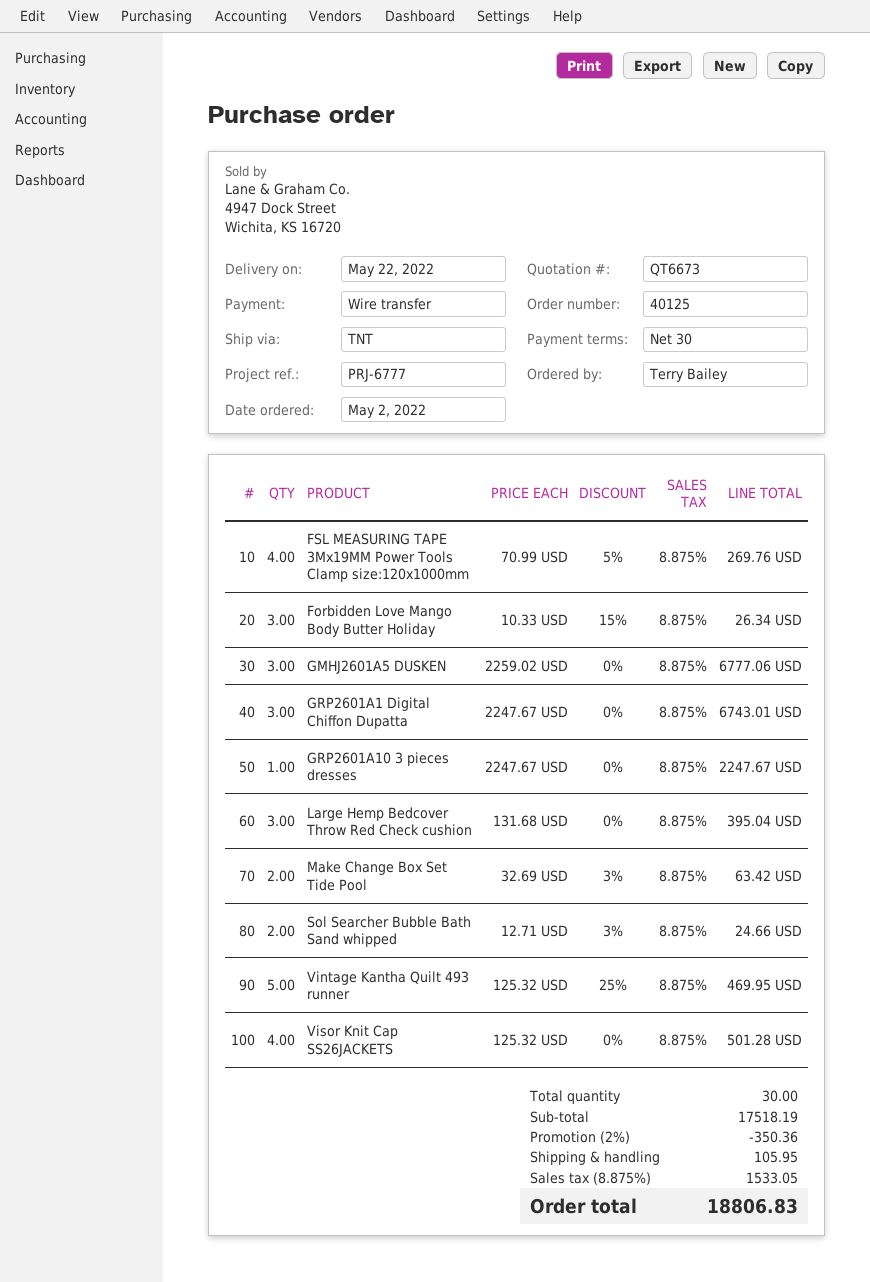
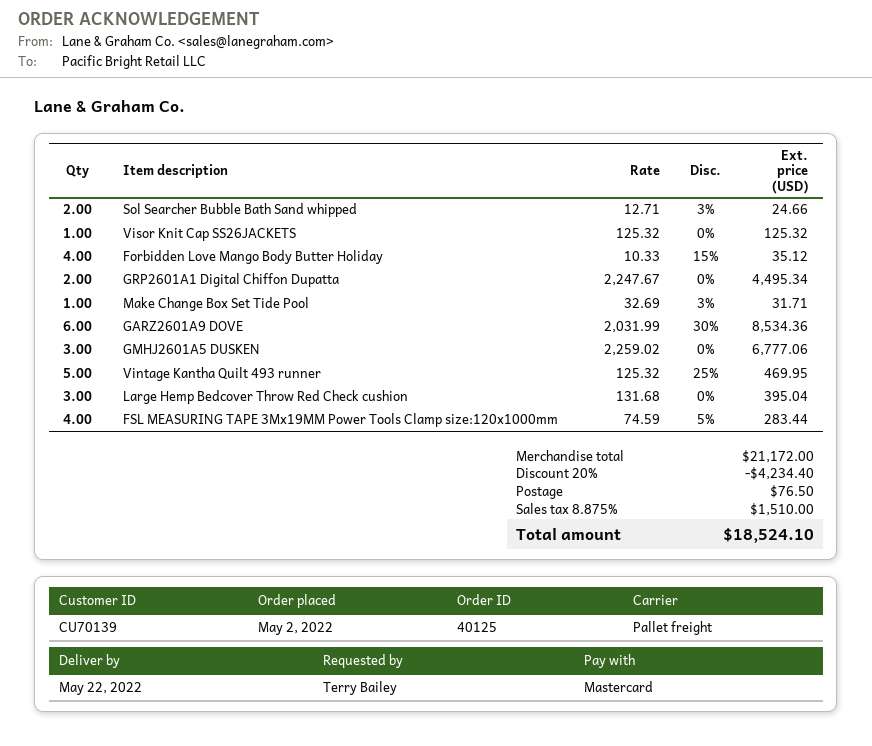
payment method: bank transfer -> Mastercard
shipping method: TNT -> pallet freight
FSL MEASURING TAPE 3Mx19MM Power Tools Clamp size:120x1000mm: 4 x 70.99 - 5% = 269.76 -> 4 x 74.59 - 5% = 283.44
Forbidden Love Mango Body Butter Holiday: 3 x 10.33 - 15% = 26.34 -> 4 x 10.33 - 15% = 35.12
GRP2601A1 Digital Chiffon Dupatta: 3 x 2247.67 = 6743.01 -> 2 x 2247.67 = 4495.34
GRP2601A10 3 pieces dresses: 1 x 2247.67 = 2247.67 -> none
Make Change Box Set Tide Pool: 2 x 32.69 - 3% = 63.42 -> 1 x 32.69 - 3% = 31.71
Visor Knit Cap SS26JACKETS: 4 x 125.32 = 501.28 -> 1 x 125.32 = 125.32
GARZ2601A9 DOVE: none -> 6 x 2031.99 - 30% = 8534.36
subtotal: 17518.19 -> 21172.00
discount: 2% = 350.36 -> 20% = 4234.40
shipping: 105.95 -> 76.50
tax: 8.875% = 1533.05 -> 8.875% = 1510.00
total: 18806.83 -> 18524.10

